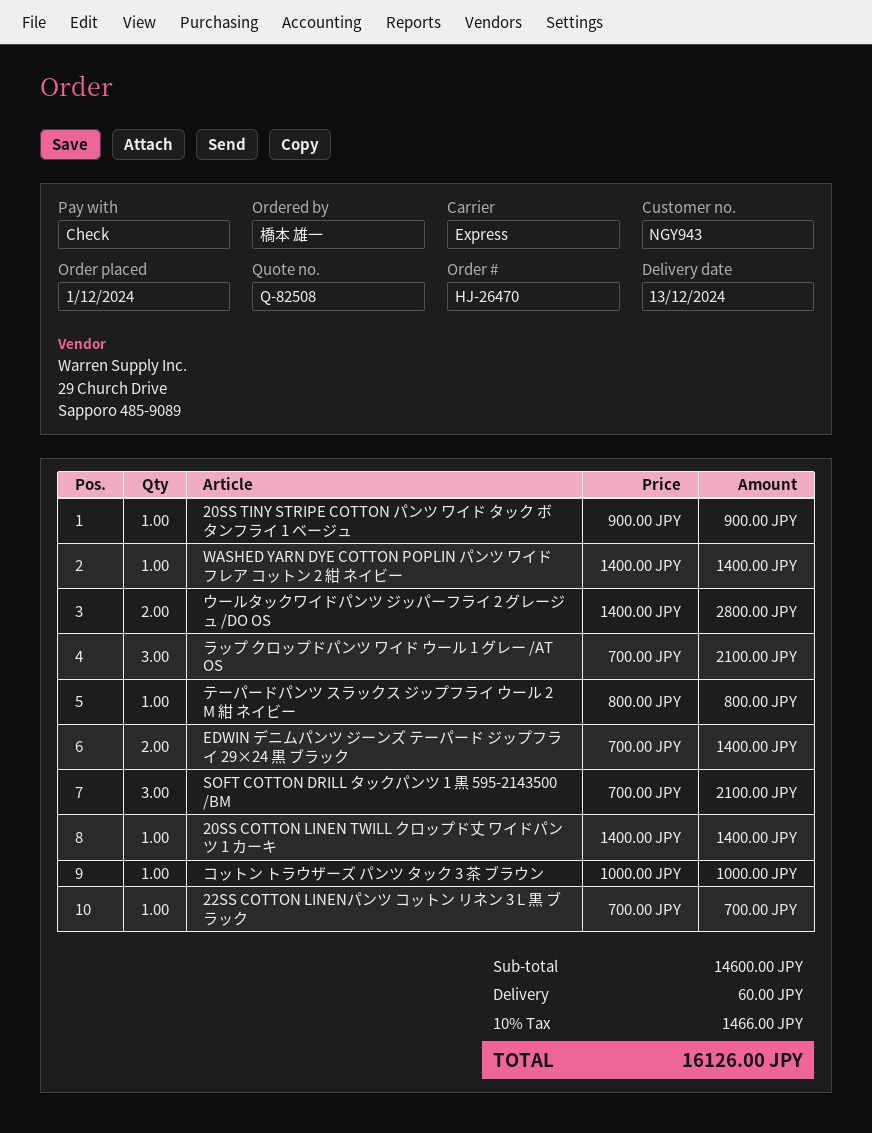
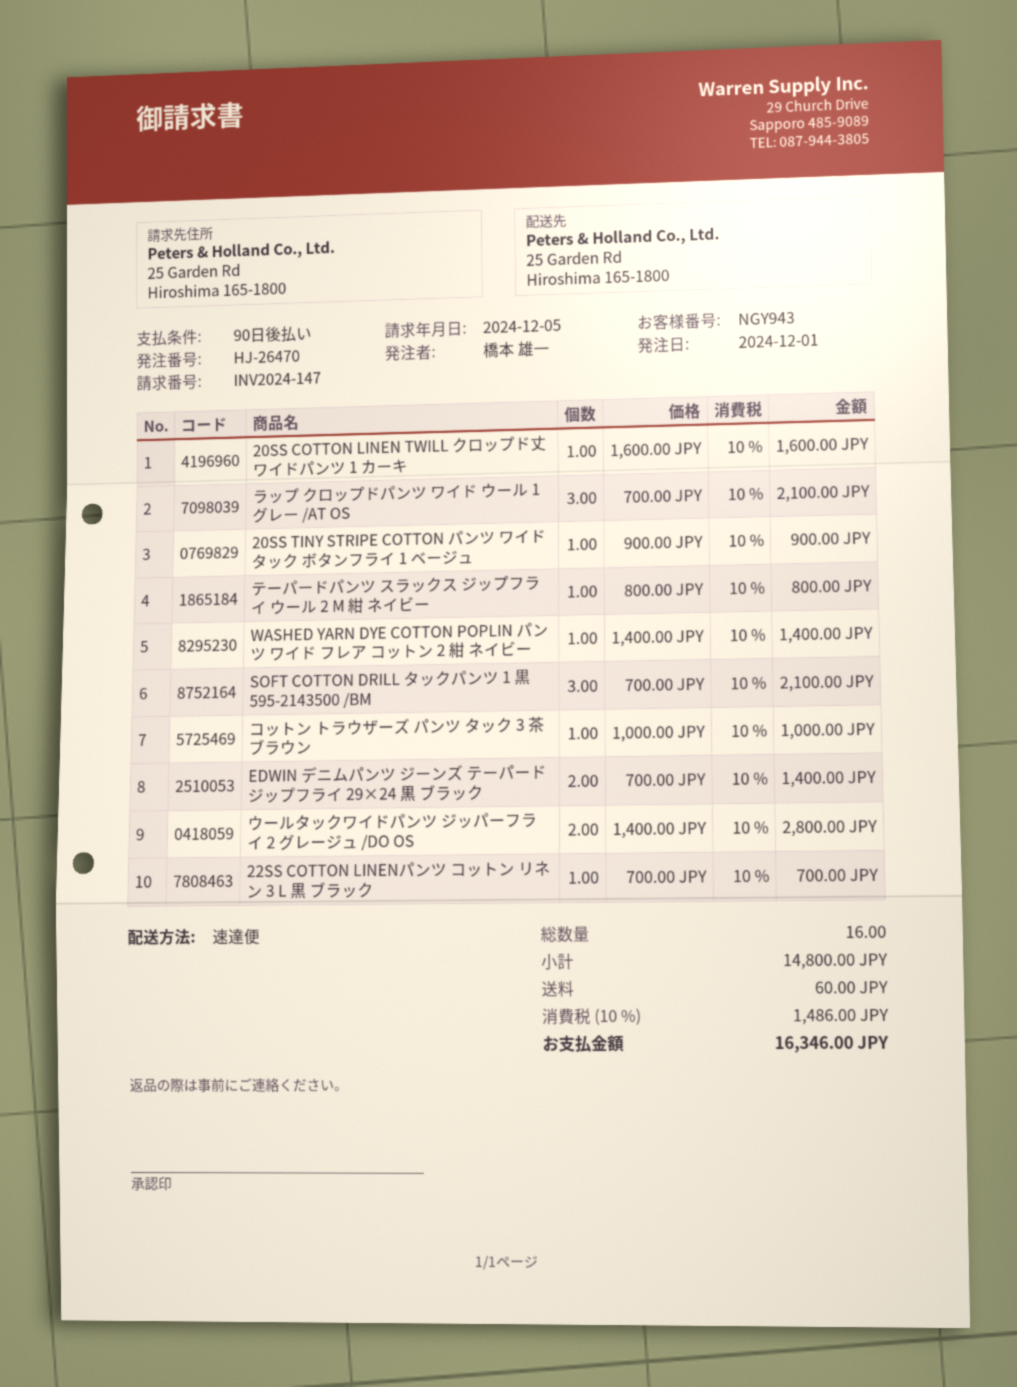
20SS COTTON LINEN TWILL クロップド丈 ワイドパンツ 1 カーキ: 1 x 1400.00 = 1400.00 -> 1 x 1600.00 = 1600.00
subtotal: 14600.00 -> 14800.00
tax: 10% = 1466.00 -> 10% = 1486.00
total: 16126.00 -> 16346.00

